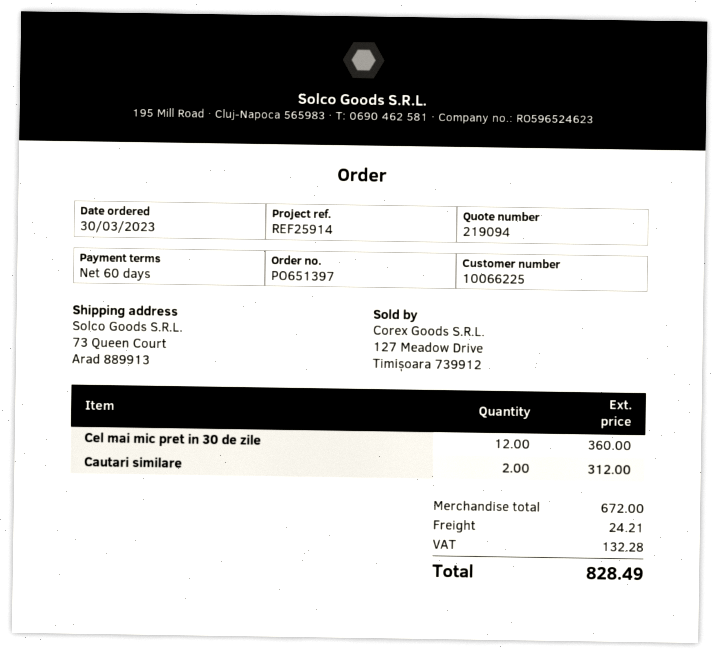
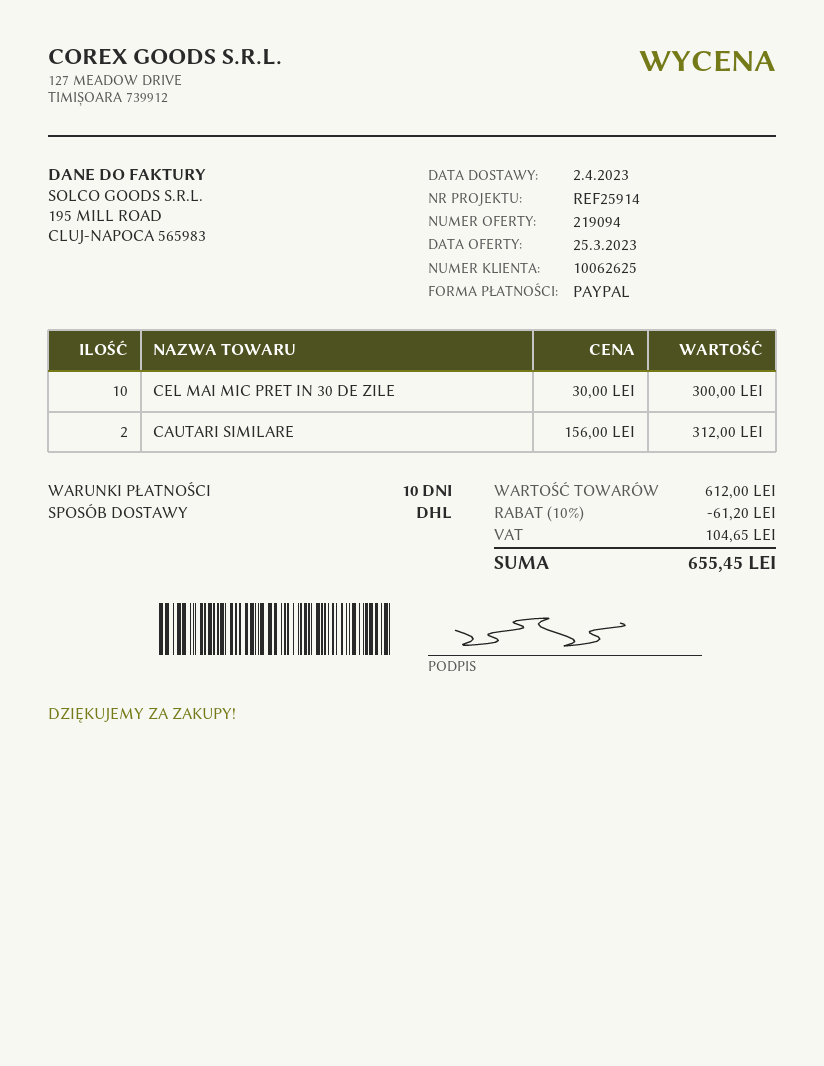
payment terms: 60 days -> 10 days
customer number: 10066225 -> 10062625
Cel mai mic pret in 30 de zile: 12 for 360.00 -> 10 for 300.00
subtotal: 672.00 -> 612.00
discount: none -> 10% = 61.20
shipping: 24.21 -> none
tax: 132.28 -> 104.65
total: 828.49 -> 655.45

